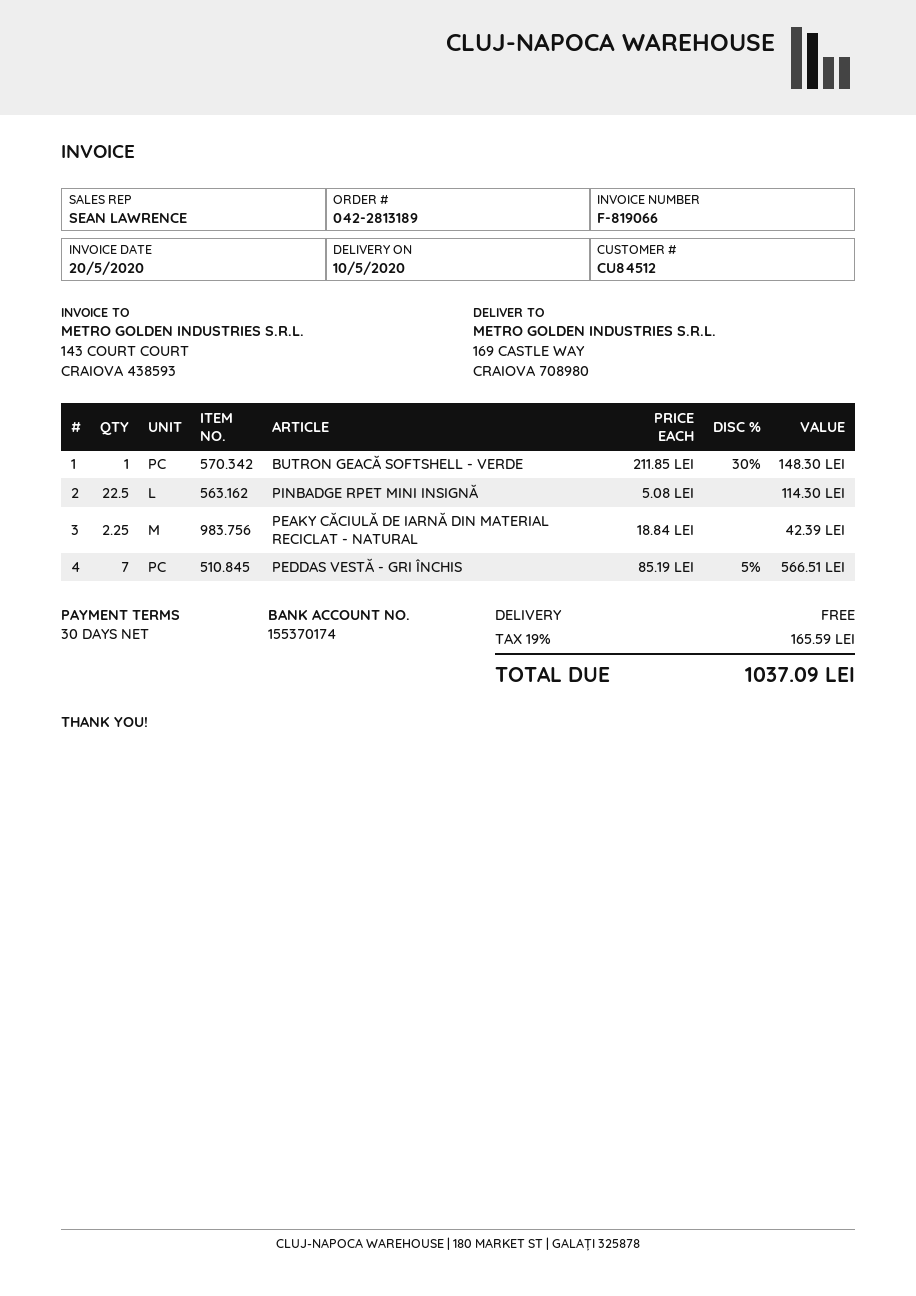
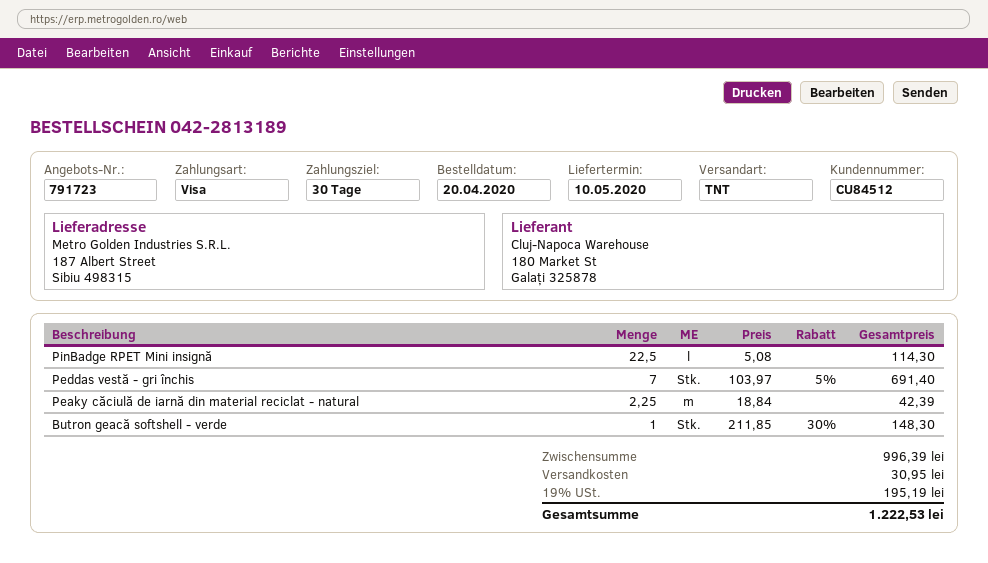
ship to: 169 CASTLE WAY, CRAIOVA 708980 -> 187 Albert Street, Sibiu 498315
PEDDAS VESTĂ - GRI ÎNCHIS: 7 x 85.19 - 5% = 566.51 -> 7 x 103.97 - 5% = 691.40
shipping: 0.00 -> 30.95
tax: 19% = 165.59 -> 19% = 195.19
total: 1037.09 -> 1222.53

